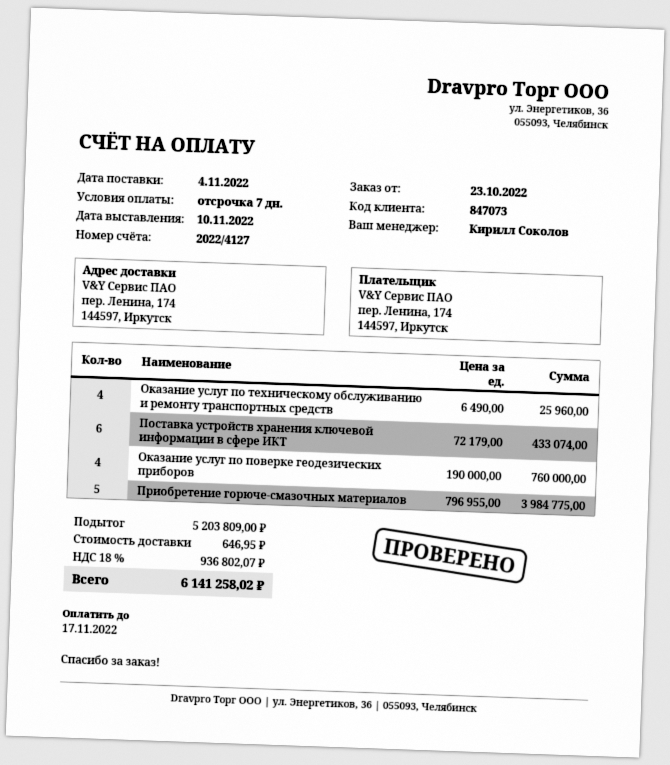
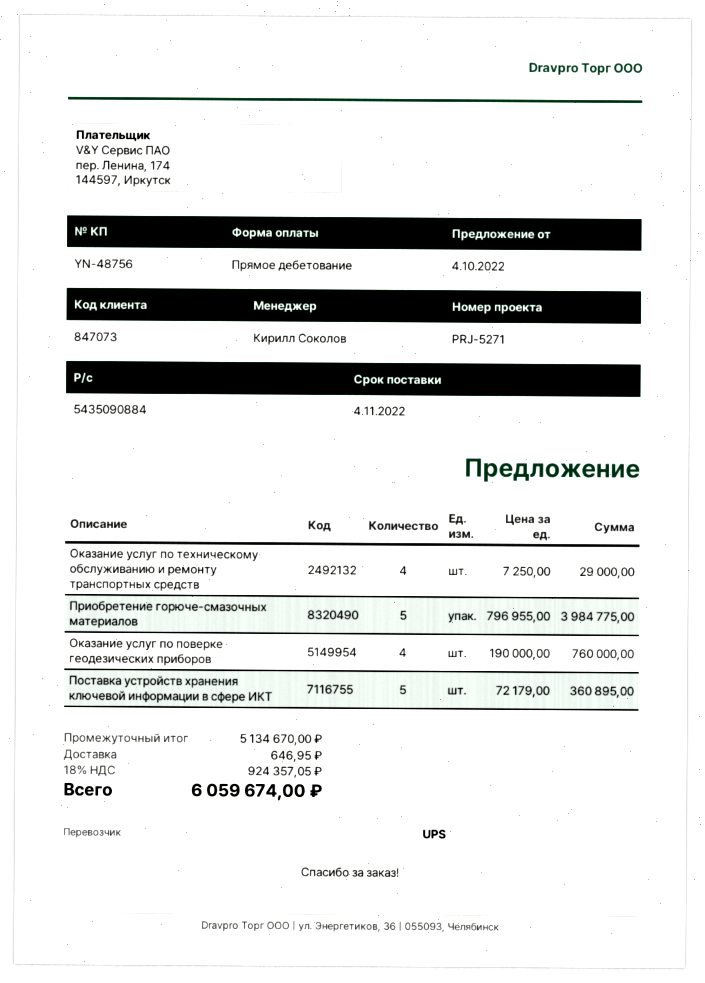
Оказание услуг по техническому обслуживанию и ремонту транспортных средств: 4 x 6490.00 = 25960.00 -> 4 x 7250.00 = 29000.00
Поставка устройств хранения ключевой информации в сфере ИКТ: 6 x 72179.00 = 433074.00 -> 5 x 72179.00 = 360895.00
subtotal: 5203809.00 -> 5134670.00
tax: 18% = 936802.07 -> 18% = 924357.05
total: 6141258.02 -> 6059674.00

